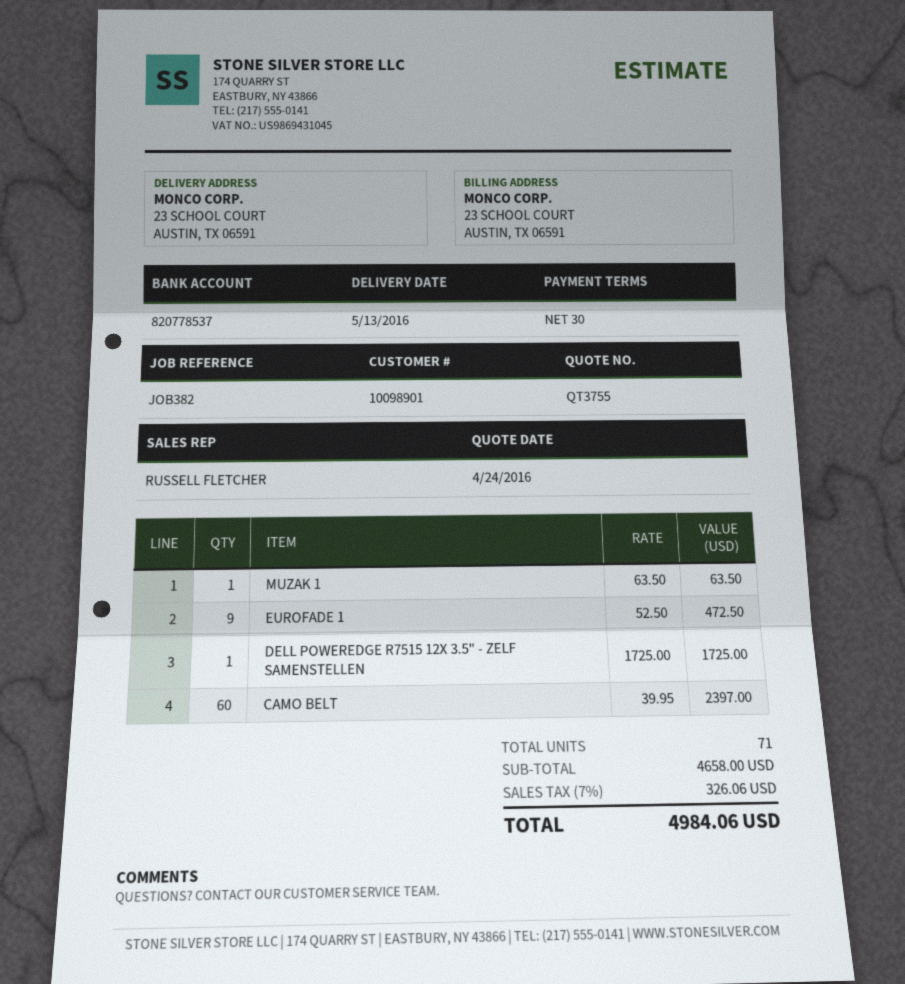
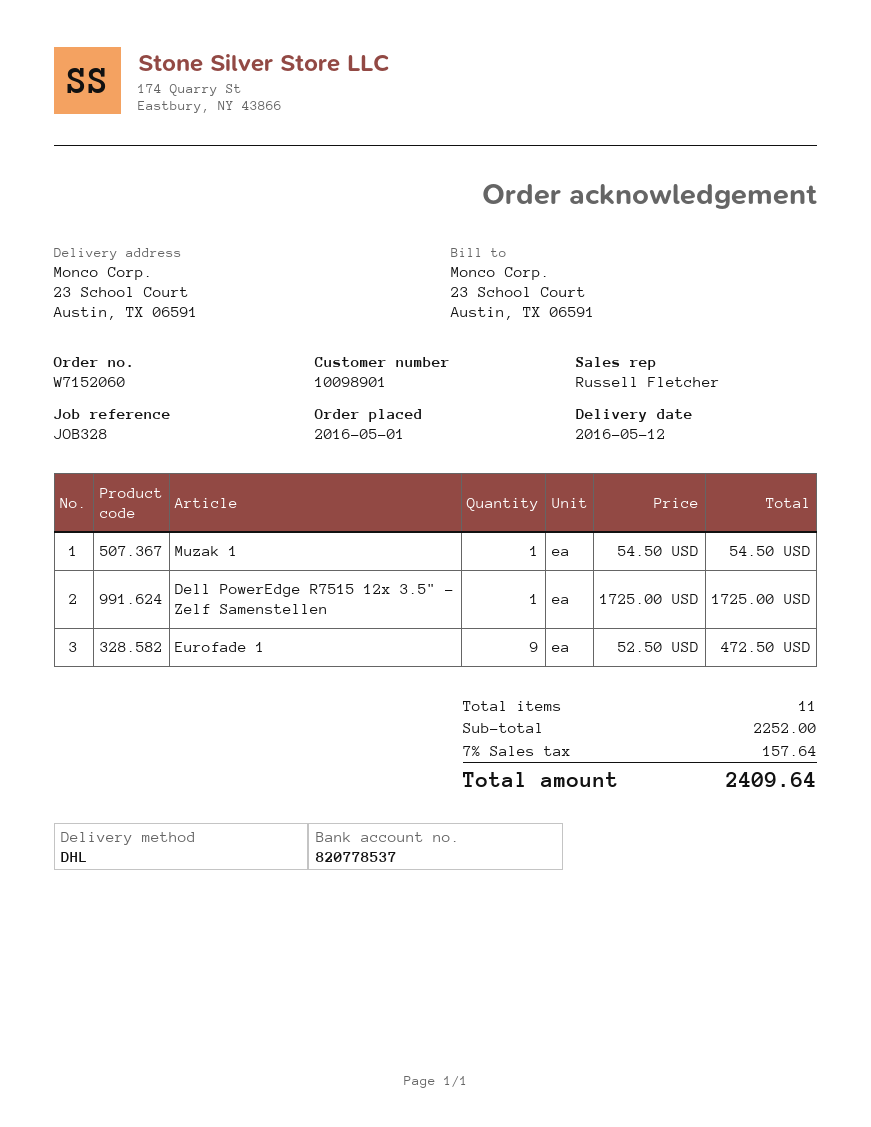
delivery date: 2016-05-13 -> 2016-05-12
reference: JOB382 -> JOB328
MUZAK 1: 1 x 63.50 = 63.50 -> 1 x 54.50 = 54.50
CAMO BELT: 60 x 39.95 = 2397.00 -> none
total quantity: 71 -> 11
subtotal: 4658.00 -> 2252.00
tax: 7% = 326.06 -> 7% = 157.64
total: 4984.06 -> 2409.64

